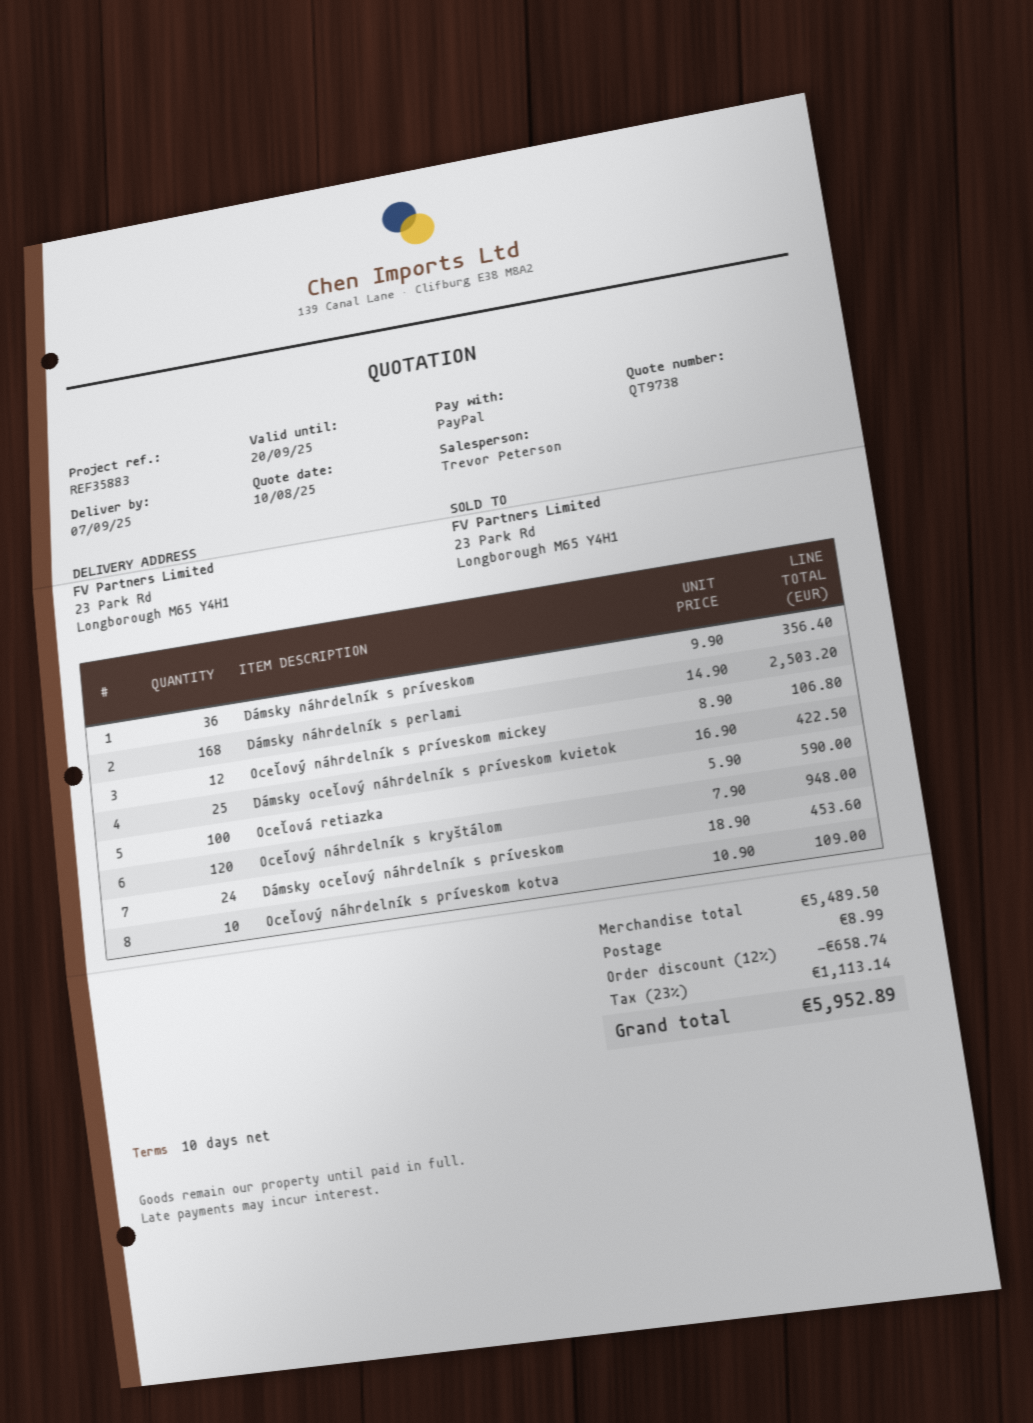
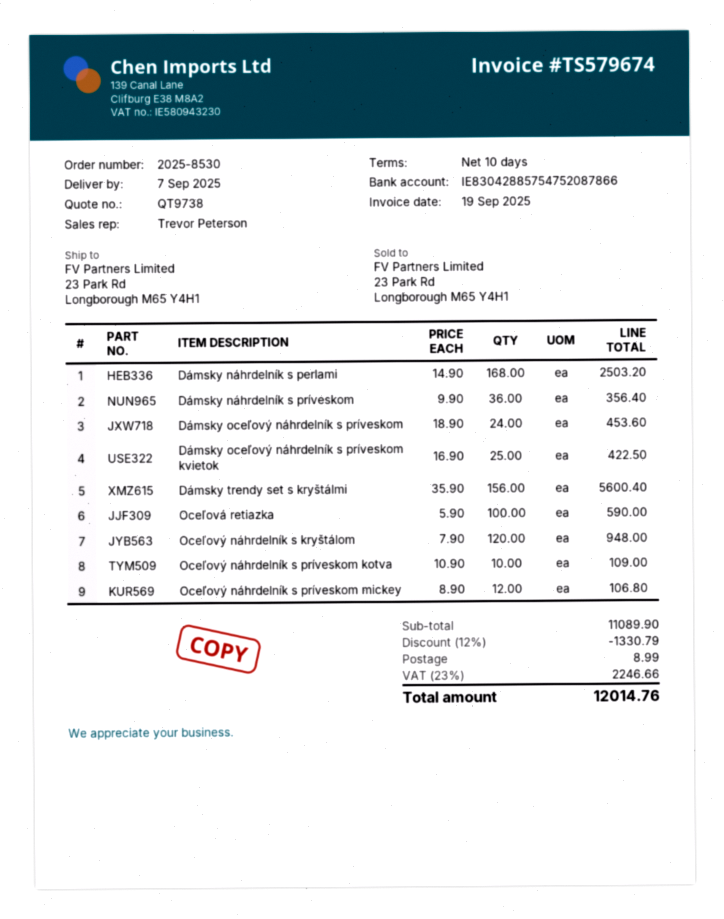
Dámsky trendy set s kryštálmi: none -> 156 x 35.90 = 5600.40
subtotal: 5489.50 -> 11089.90
discount: 12% = 658.74 -> 12% = 1330.79
tax: 23% = 1113.14 -> 23% = 2246.66
total: 5952.89 -> 12014.76

